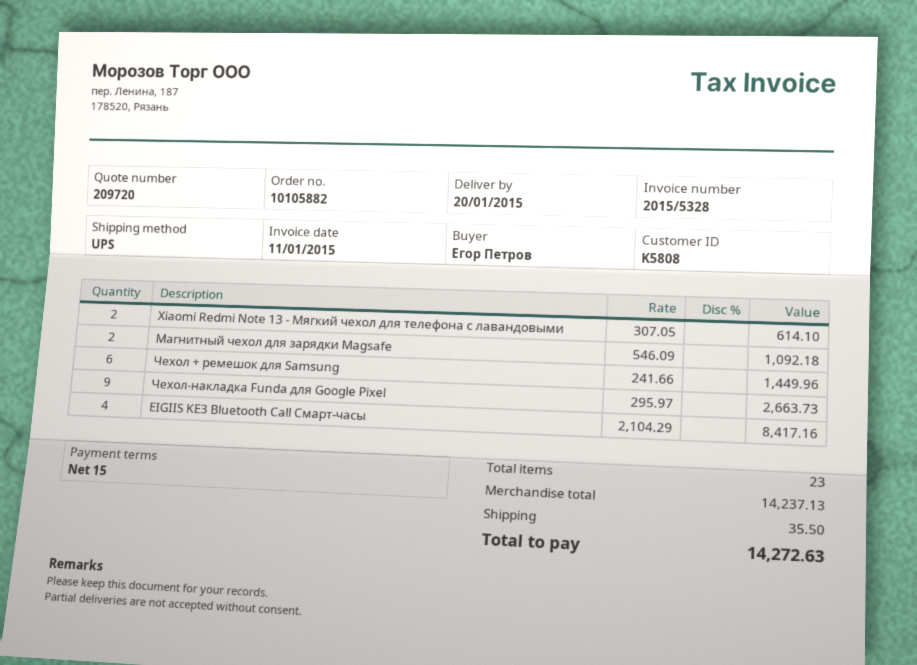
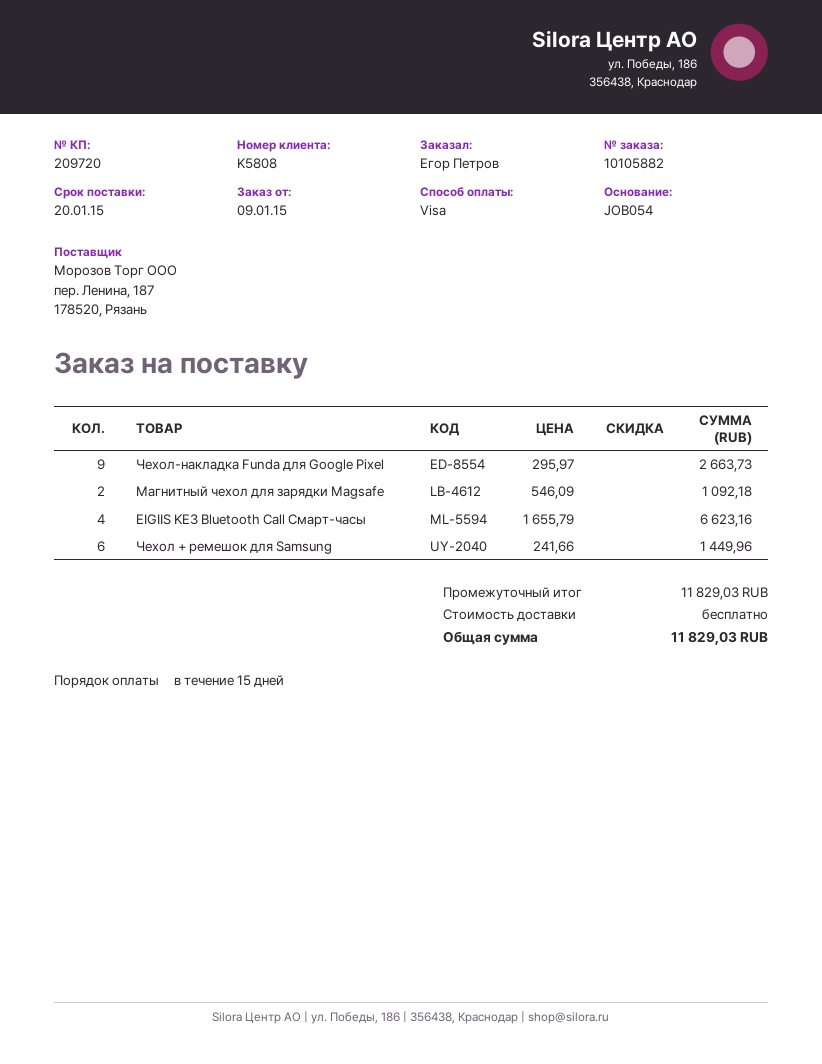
Xiaomi Redmi Note 13 - Мягкий чехол для телефона с лавандовыми: 2 x 307.05 = 614.10 -> none
EIGIIS KE3 Bluetooth Call Смарт-часы: 4 x 2104.29 = 8417.16 -> 4 x 1655.79 = 6623.16
subtotal: 14237.13 -> 11829.03
shipping: 35.50 -> 0.00
total: 14272.63 -> 11829.03

